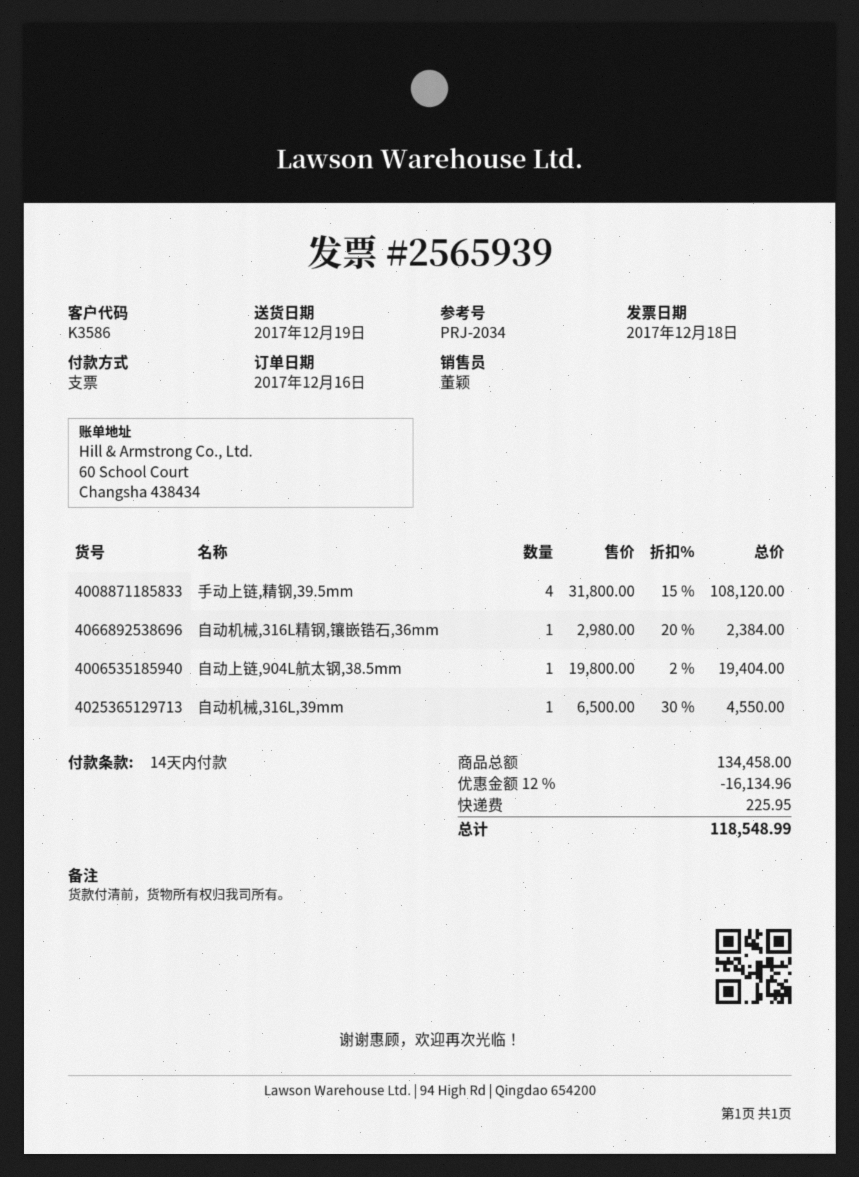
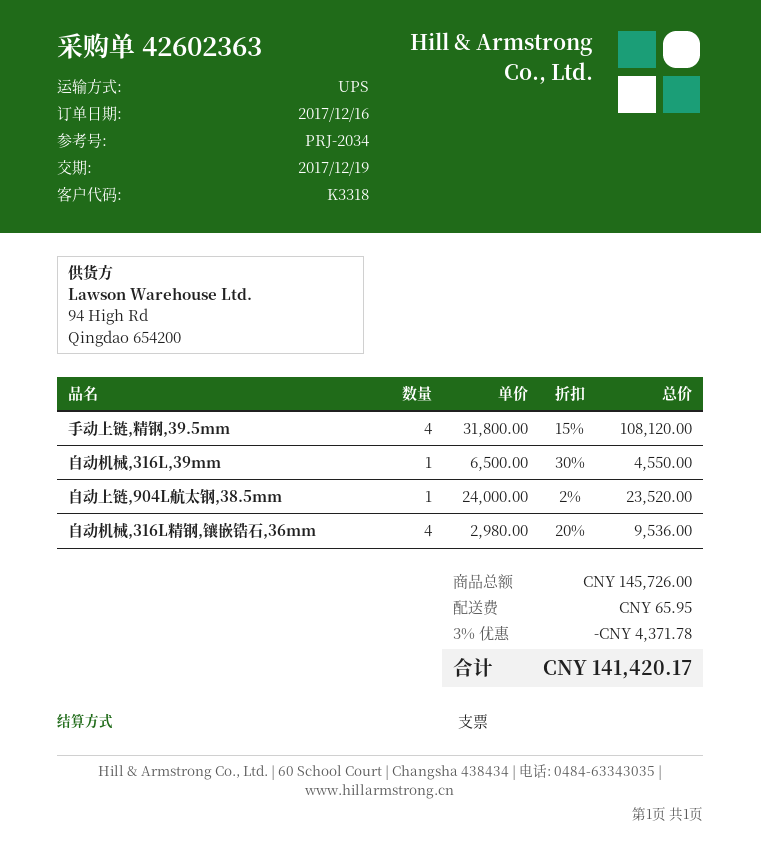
customer number: K3586 -> K3318
自动机械,316L精钢,镶嵌锆石,36mm: 1 x 2980.00 - 20% = 2384.00 -> 4 x 2980.00 - 20% = 9536.00
自动上链,904L航太钢,38.5mm: 1 x 19800.00 - 2% = 19404.00 -> 1 x 24000.00 - 2% = 23520.00
subtotal: 134458.00 -> 145726.00
discount: 12% = 16134.96 -> 3% = 4371.78
shipping: 225.95 -> 65.95
total: 118548.99 -> 141420.17

